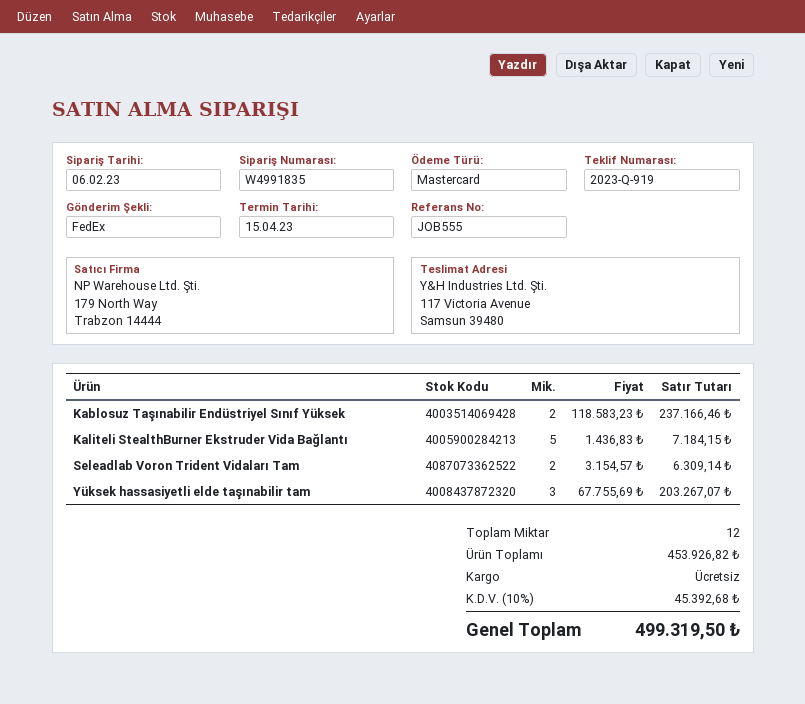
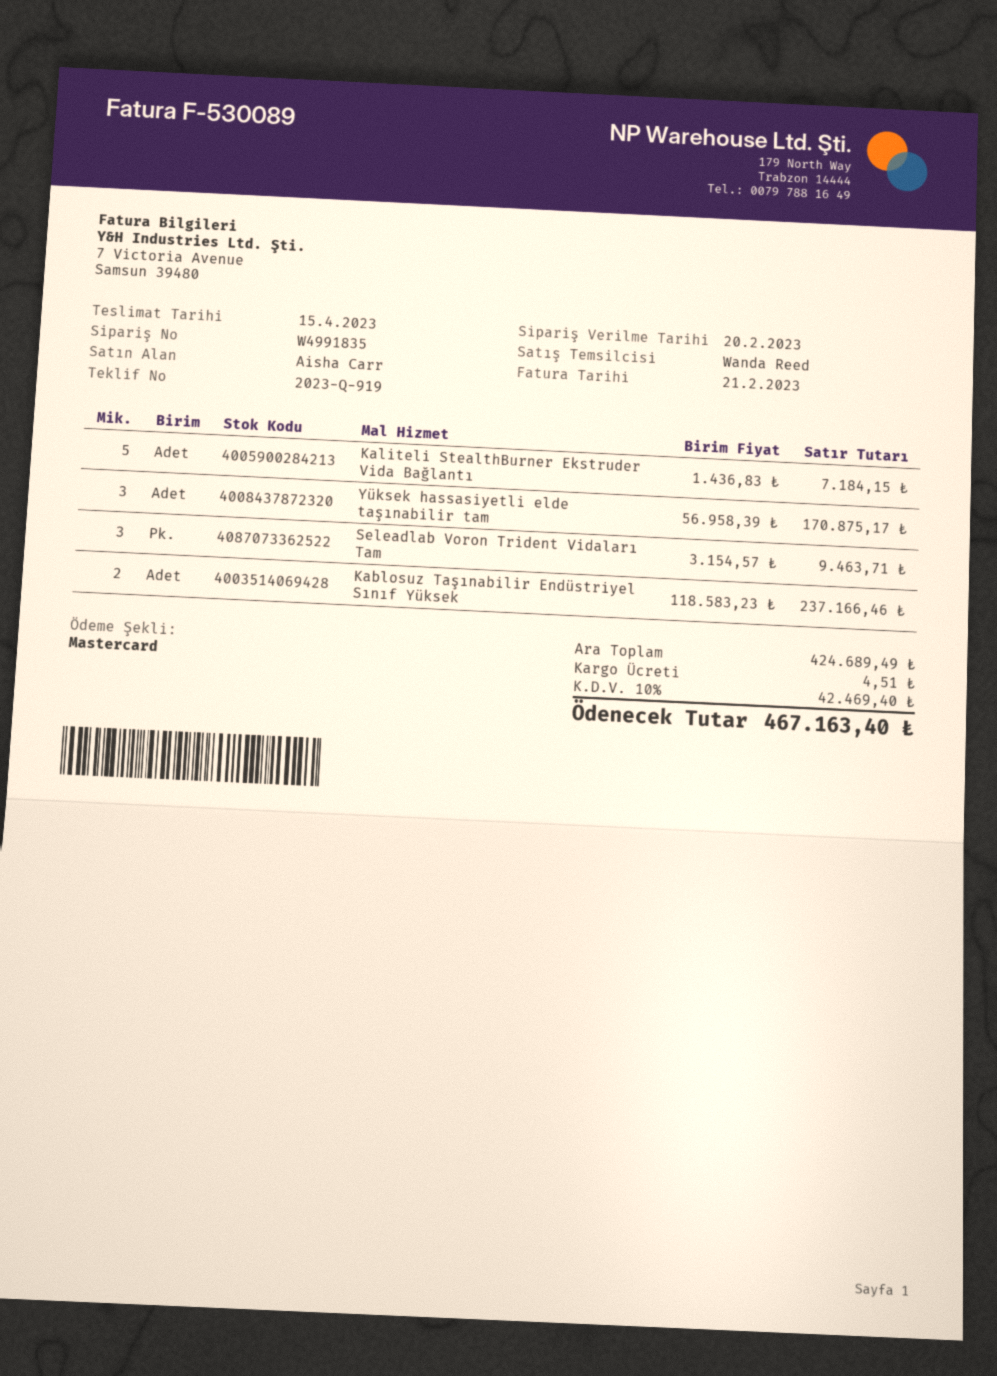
order date: 2023-02-06 -> 2023-02-20
Seleadlab Voron Trident Vidaları Tam: 2 x 3154.57 = 6309.14 -> 3 x 3154.57 = 9463.71
Yüksek hassasiyetli elde taşınabilir tam: 3 x 67755.69 = 203267.07 -> 3 x 56958.39 = 170875.17
subtotal: 453926.82 -> 424689.49
shipping: 0.00 -> 4.51
tax: 10% = 45392.68 -> 10% = 42469.40
total: 499319.50 -> 467163.40

